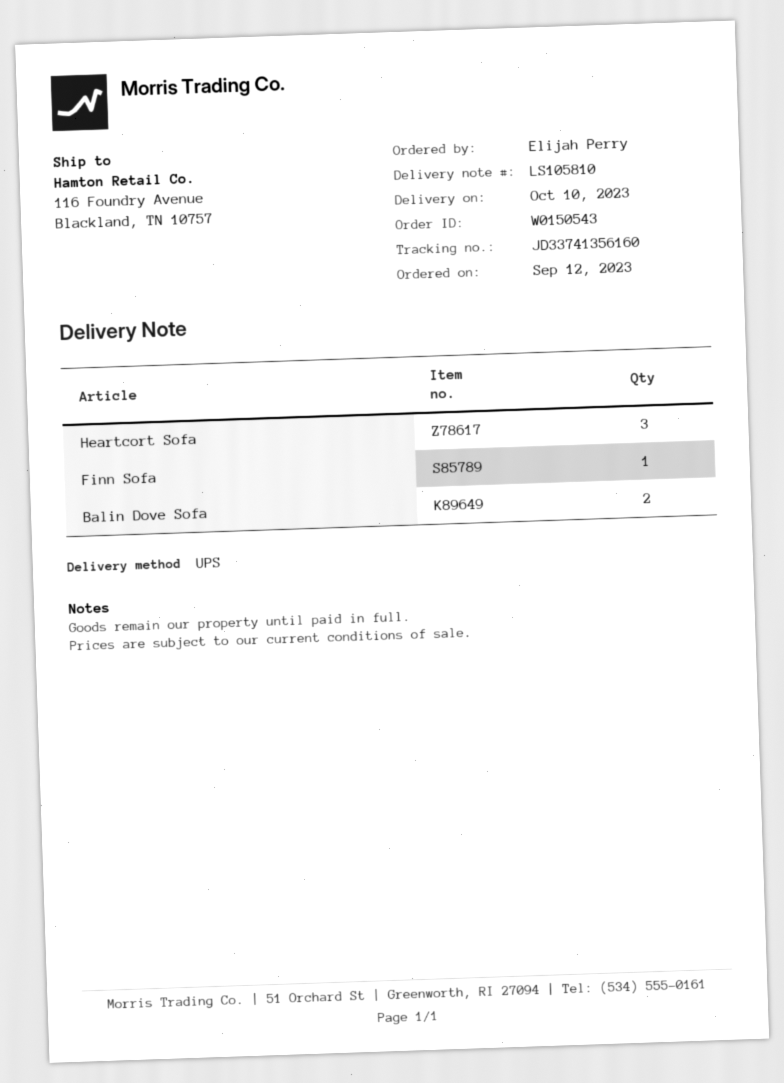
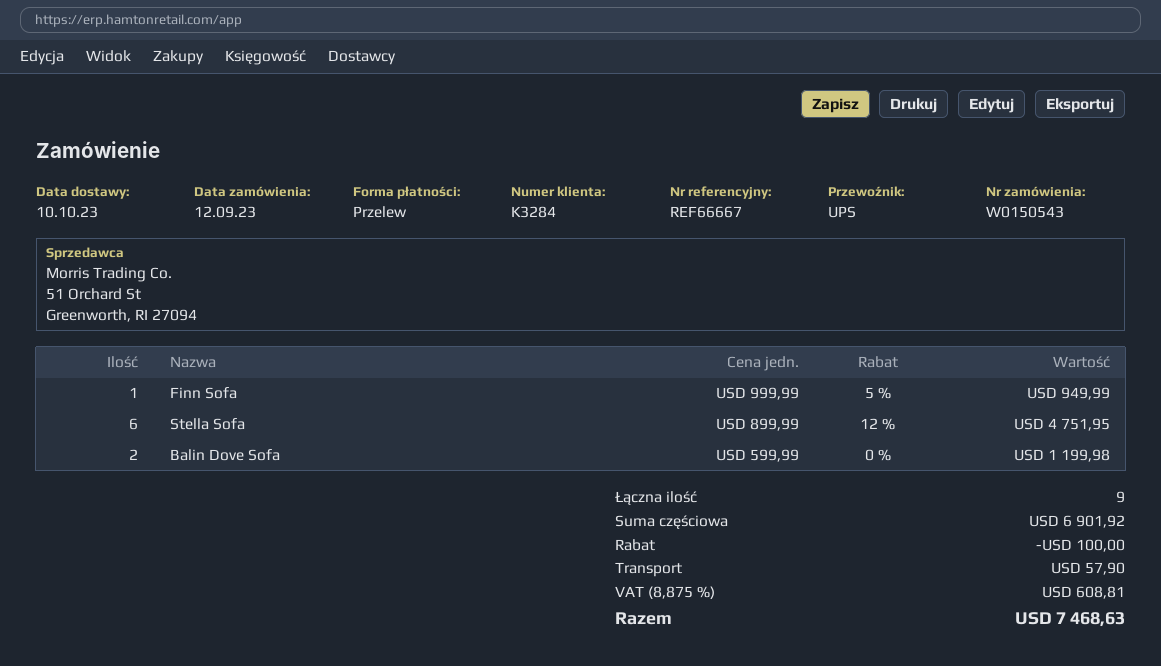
Heartcort Sofa: 3 -> none
Stella Sofa: none -> 6

